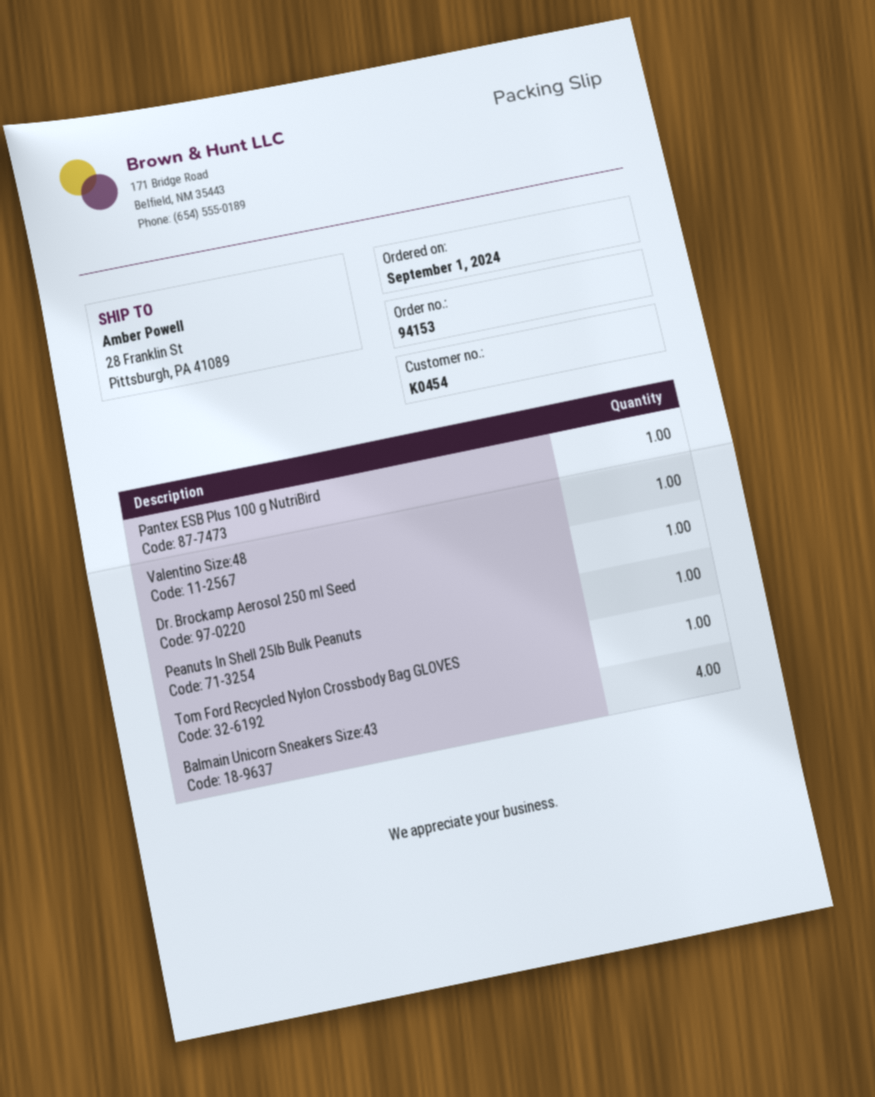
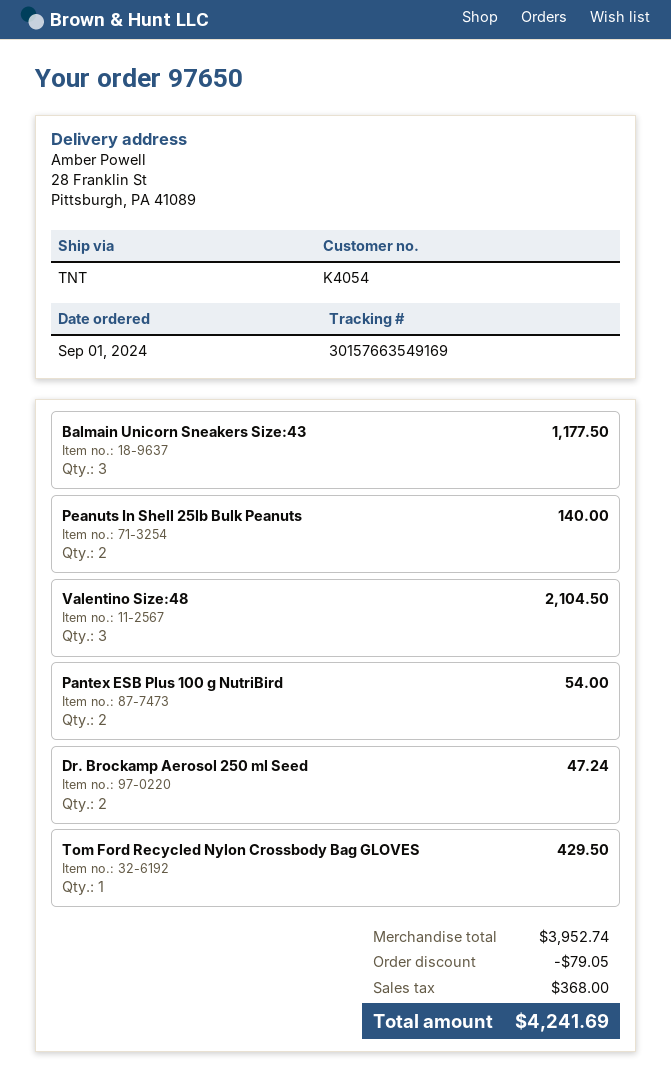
order number: 94153 -> 97650
customer number: K0454 -> K4054
Pantex ESB Plus 100 g NutriBird: 1 -> 2
Valentino Size:48: 1 -> 3
Dr. Brockamp Aerosol 250 ml Seed: 1 -> 2
Peanuts In Shell 25lb Bulk Peanuts: 1 -> 2
Balmain Unicorn Sneakers Size:43: 4 -> 3

